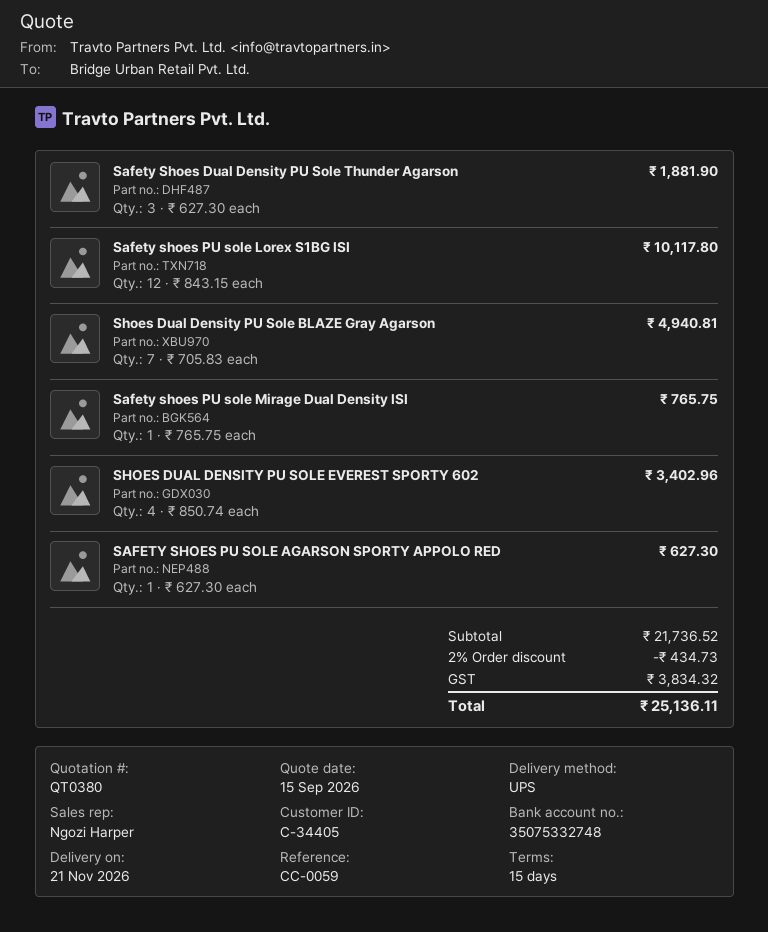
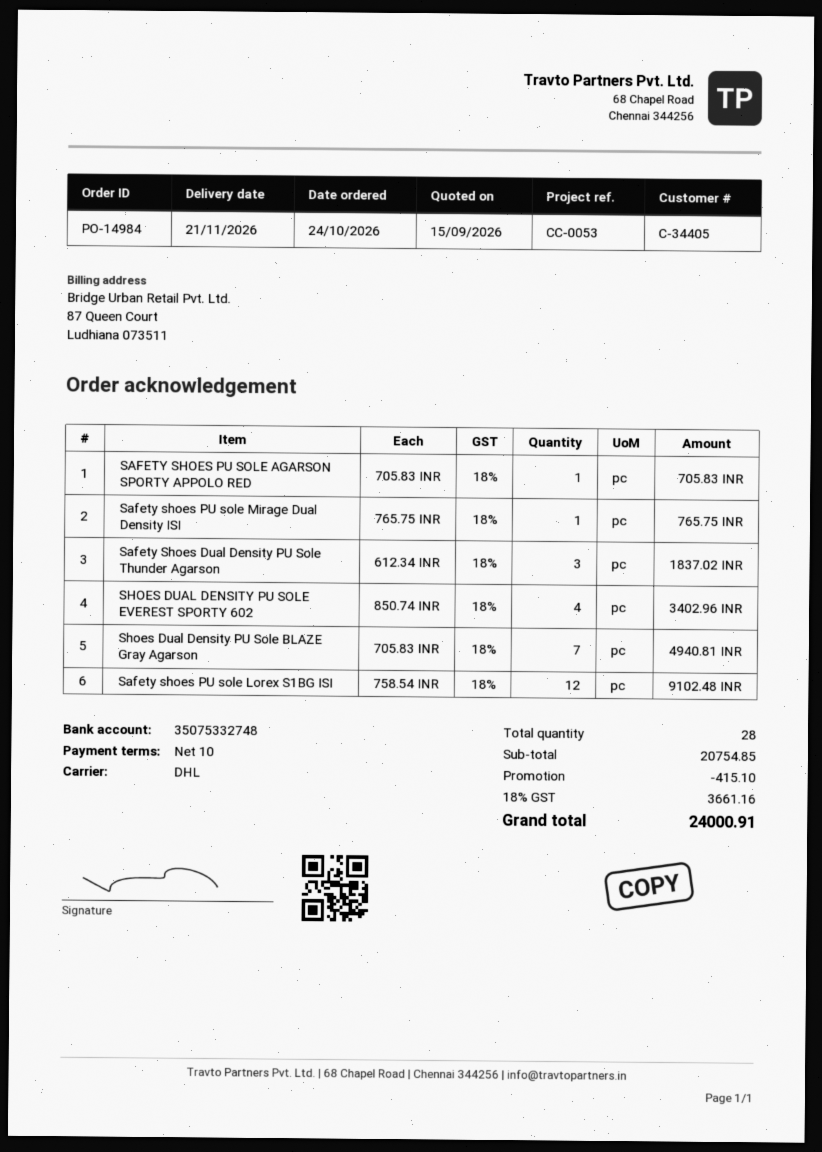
payment terms: 15 days -> 10 days
reference: CC-0059 -> CC-0053
shipping method: UPS -> DHL
Safety Shoes Dual Density PU Sole Thunder Agarson: 3 x 627.30 = 1881.90 -> 3 x 612.34 = 1837.02
Safety shoes PU sole Lorex S1BG ISI: 12 x 843.15 = 10117.80 -> 12 x 758.54 = 9102.48
SAFETY SHOES PU SOLE AGARSON SPORTY APPOLO RED: 1 x 627.30 = 627.30 -> 1 x 705.83 = 705.83
subtotal: 21736.52 -> 20754.85
discount: 434.73 -> 415.10
tax: 3834.32 -> 3661.16
total: 25136.11 -> 24000.91

